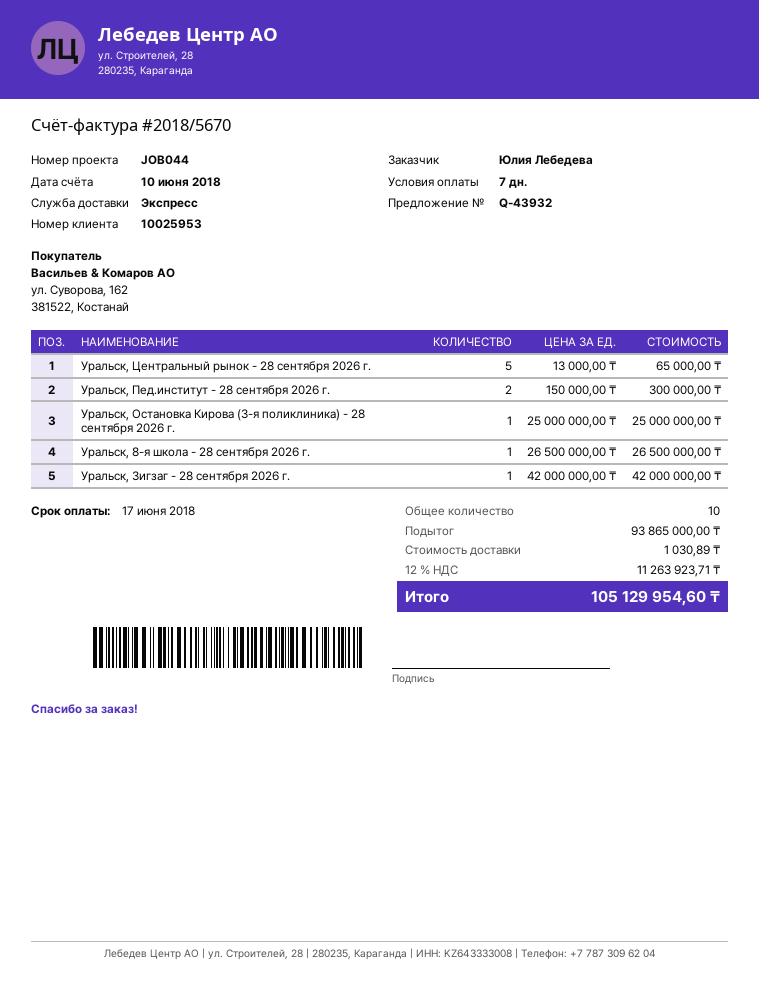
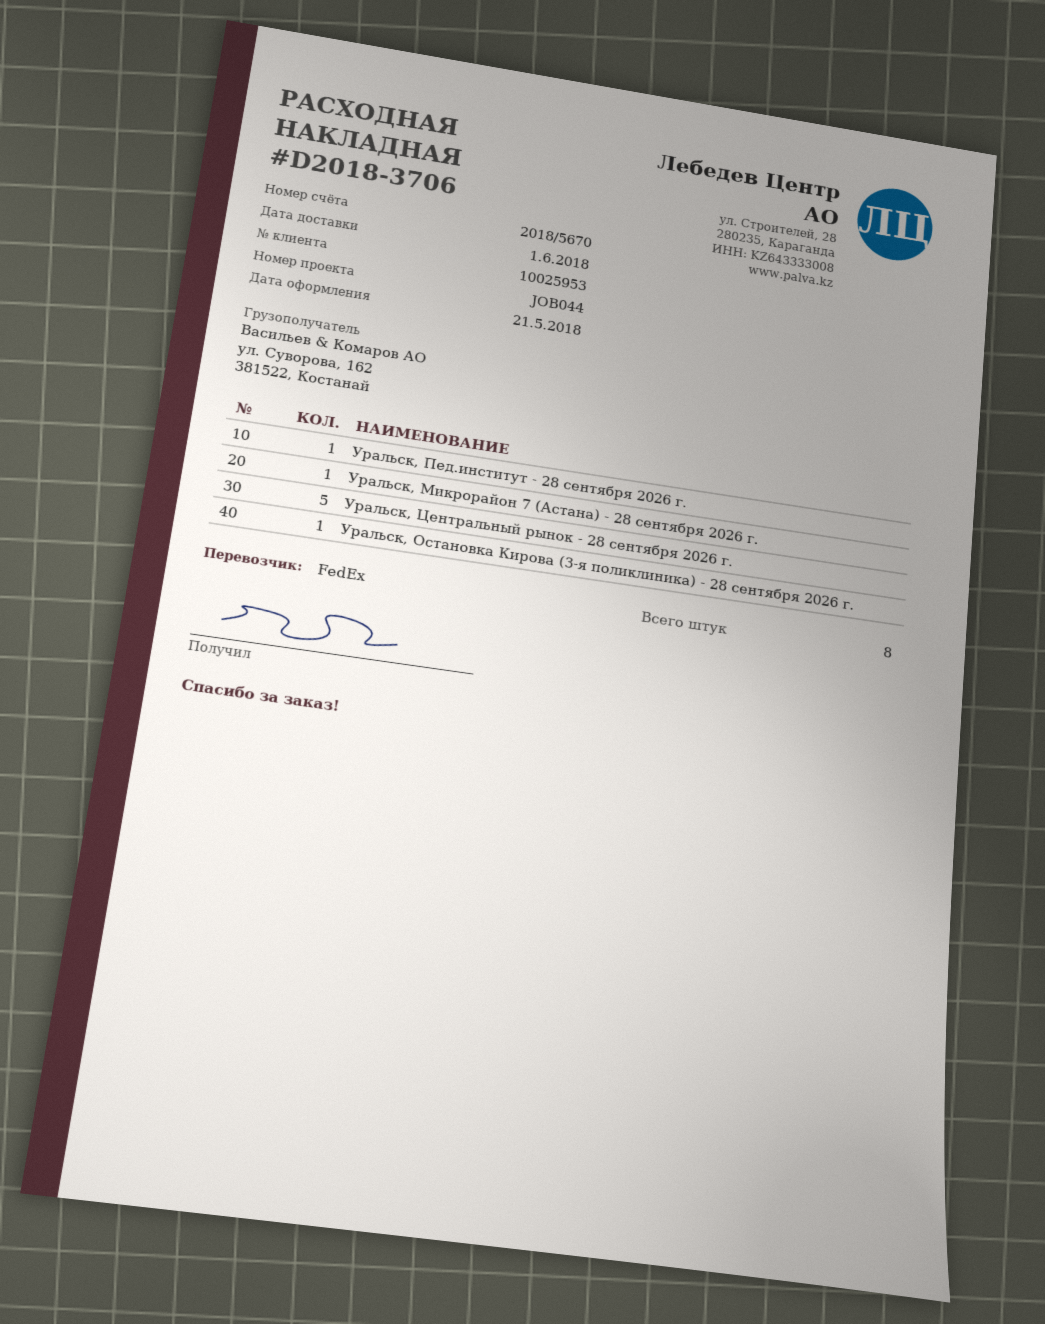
shipping method: express -> FedEx
Уральск, Пед.институт - 28 сентября 2026 г.: 2 -> 1
Уральск, 8-я школа - 28 сентября 2026 г.: 1 -> none
Уральск, Зигзаг - 28 сентября 2026 г.: 1 -> none
Уральск, Микрорайон 7 (Астана) - 28 сентября 2026 г.: none -> 1
total quantity: 10 -> 8

